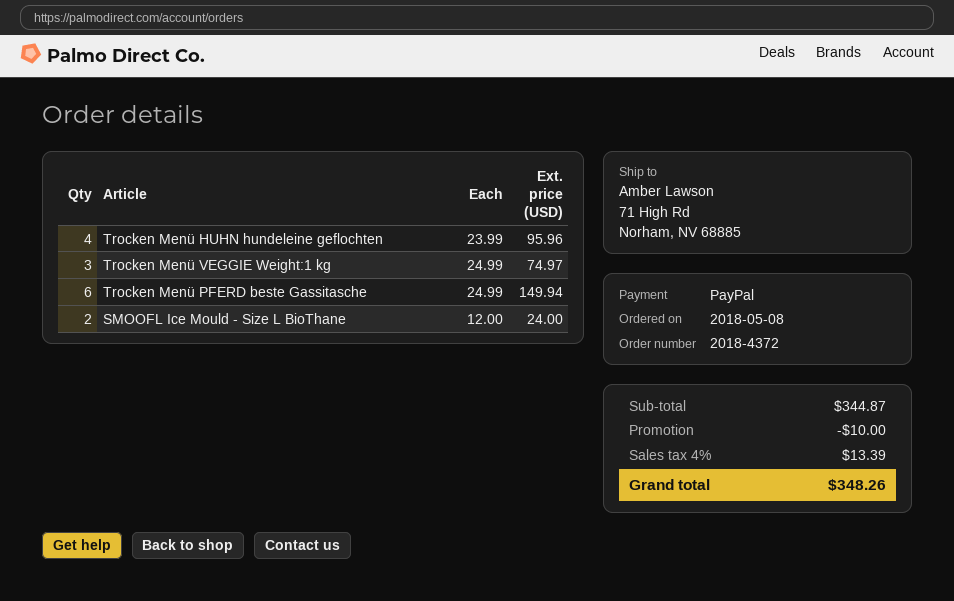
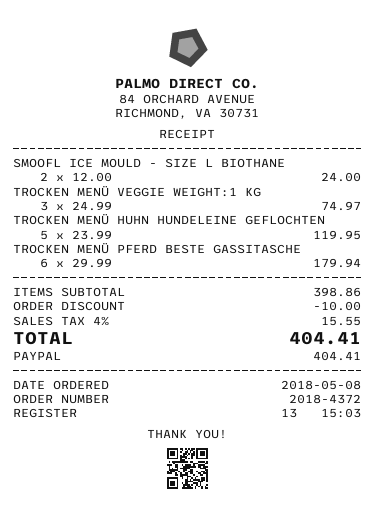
Trocken Menü HUHN hundeleine geflochten: 4 x 23.99 = 95.96 -> 5 x 23.99 = 119.95
Trocken Menü PFERD beste Gassitasche: 6 x 24.99 = 149.94 -> 6 x 29.99 = 179.94
subtotal: 344.87 -> 398.86
tax: 4% = 13.39 -> 4% = 15.55
total: 348.26 -> 404.41

